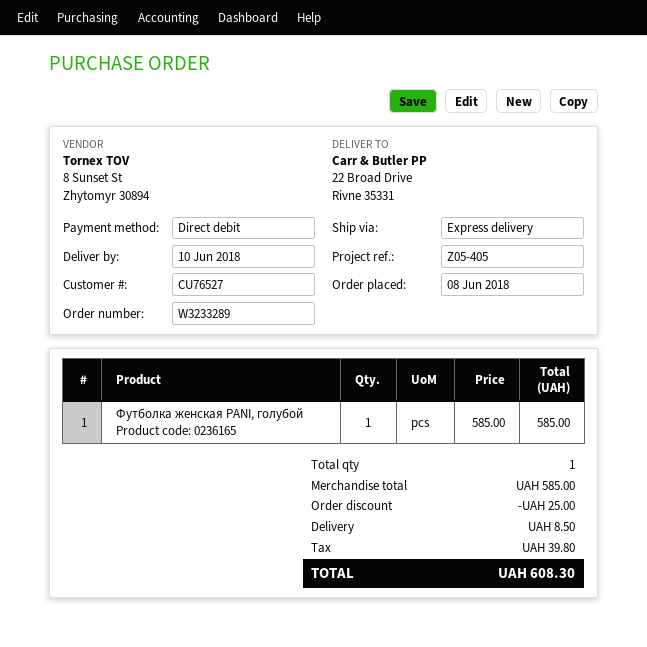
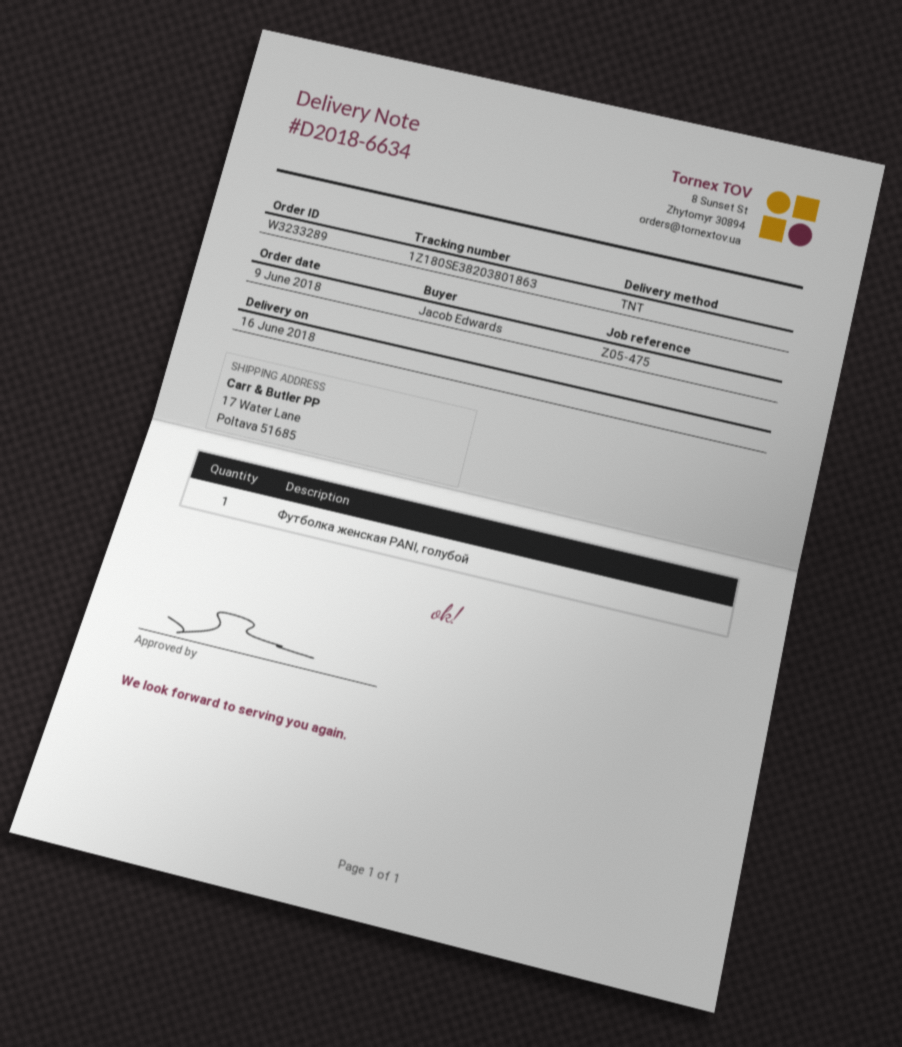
order date: 2018-06-08 -> 2018-06-09
delivery date: 2018-06-10 -> 2018-06-16
reference: Z05-405 -> Z05-475
shipping method: express -> TNT
ship to: 22 Broad Drive, Rivne 35331 -> 17 Water Lane, Poltava 51685

